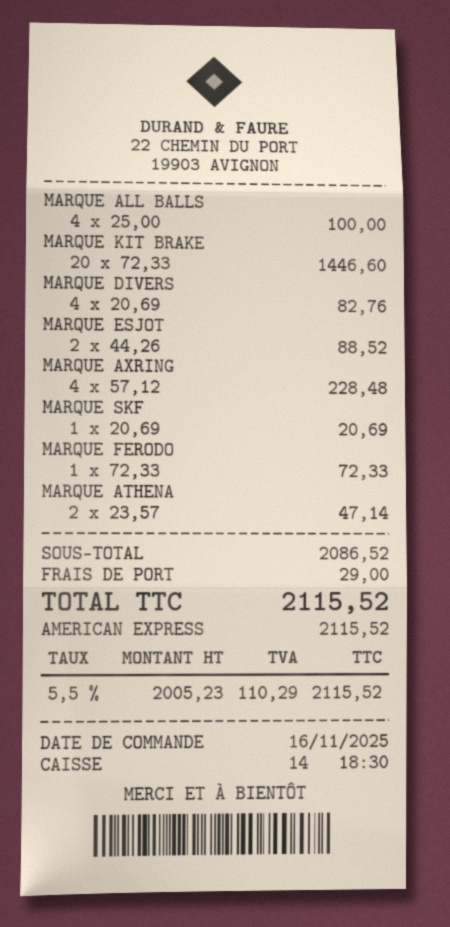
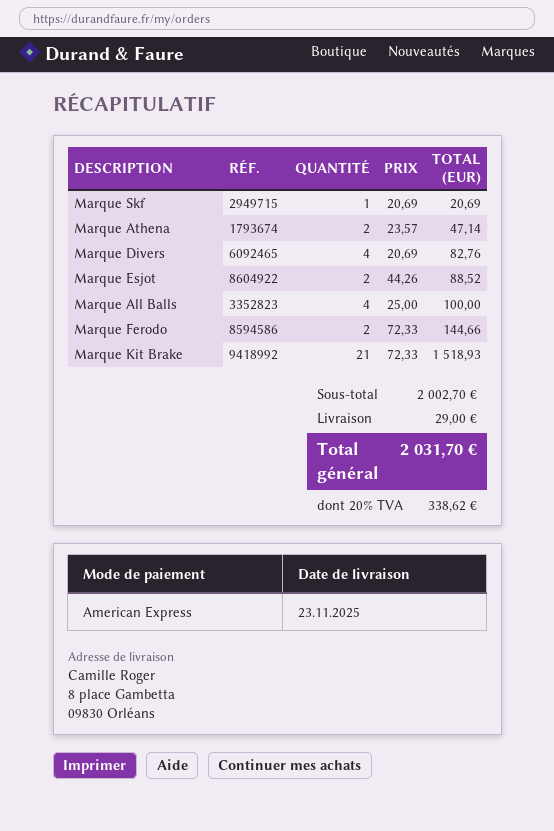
MARQUE KIT BRAKE: 20 x 72.33 = 1446.60 -> 21 x 72.33 = 1518.93
MARQUE AXRING: 4 x 57.12 = 228.48 -> none
MARQUE FERODO: 1 x 72.33 = 72.33 -> 2 x 72.33 = 144.66
subtotal: 2086.52 -> 2002.70
tax: 5.5% = 110.29 -> 20% = 338.62
total: 2115.52 -> 2031.70

